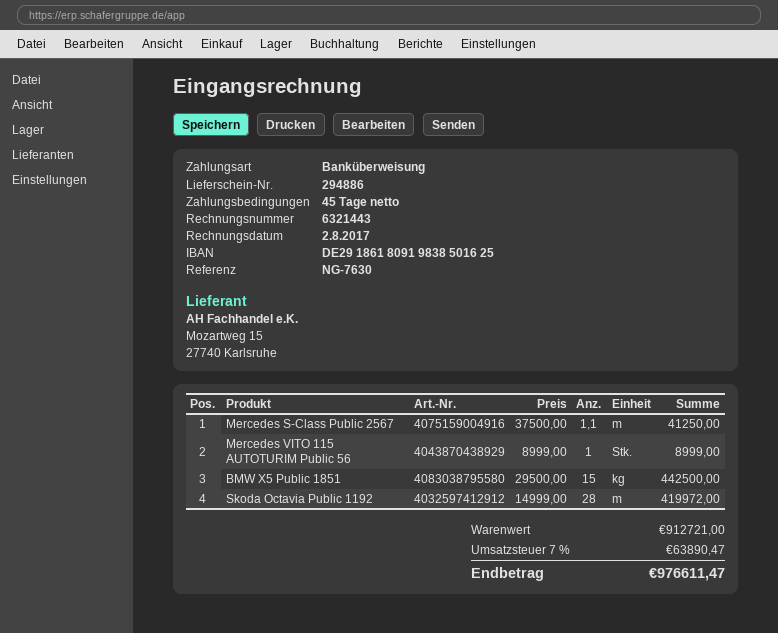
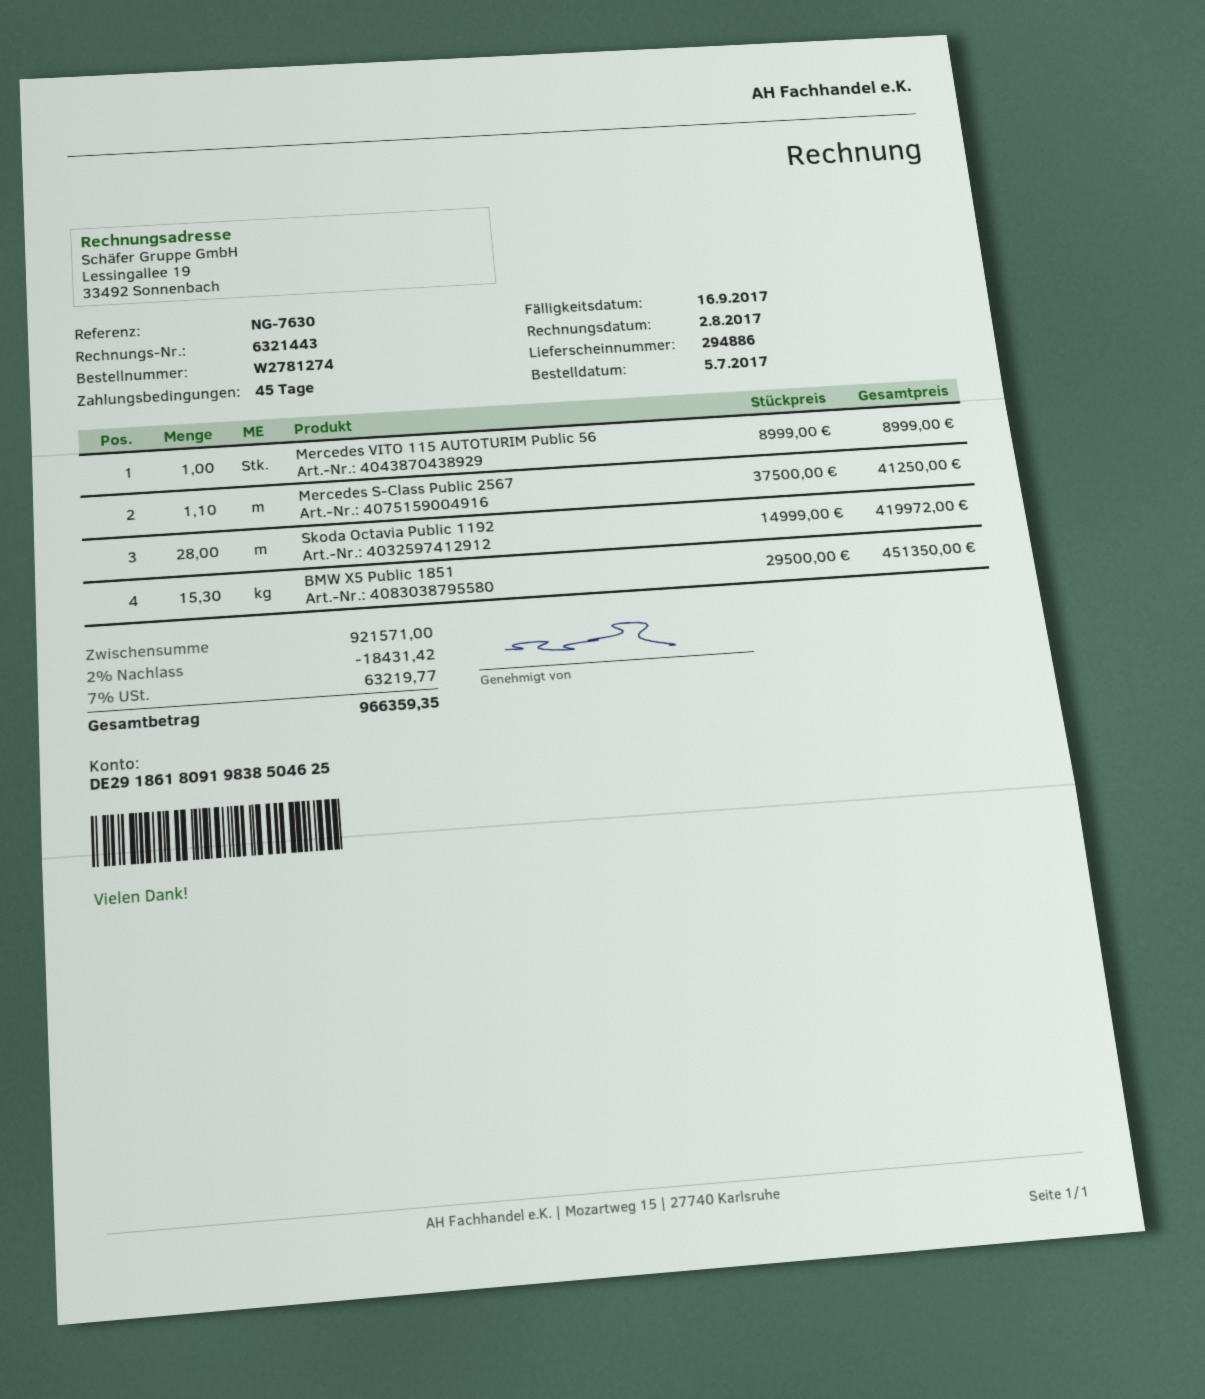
bank account: DE29186180919838501625 -> DE29186180919838504625
BMW X5 Public 1851: 15 x 29500.00 = 442500.00 -> 15.3 x 29500.00 = 451350.00
subtotal: 912721.00 -> 921571.00
discount: none -> 2% = 18431.42
tax: 7% = 63890.47 -> 7% = 63219.77
total: 976611.47 -> 966359.35

